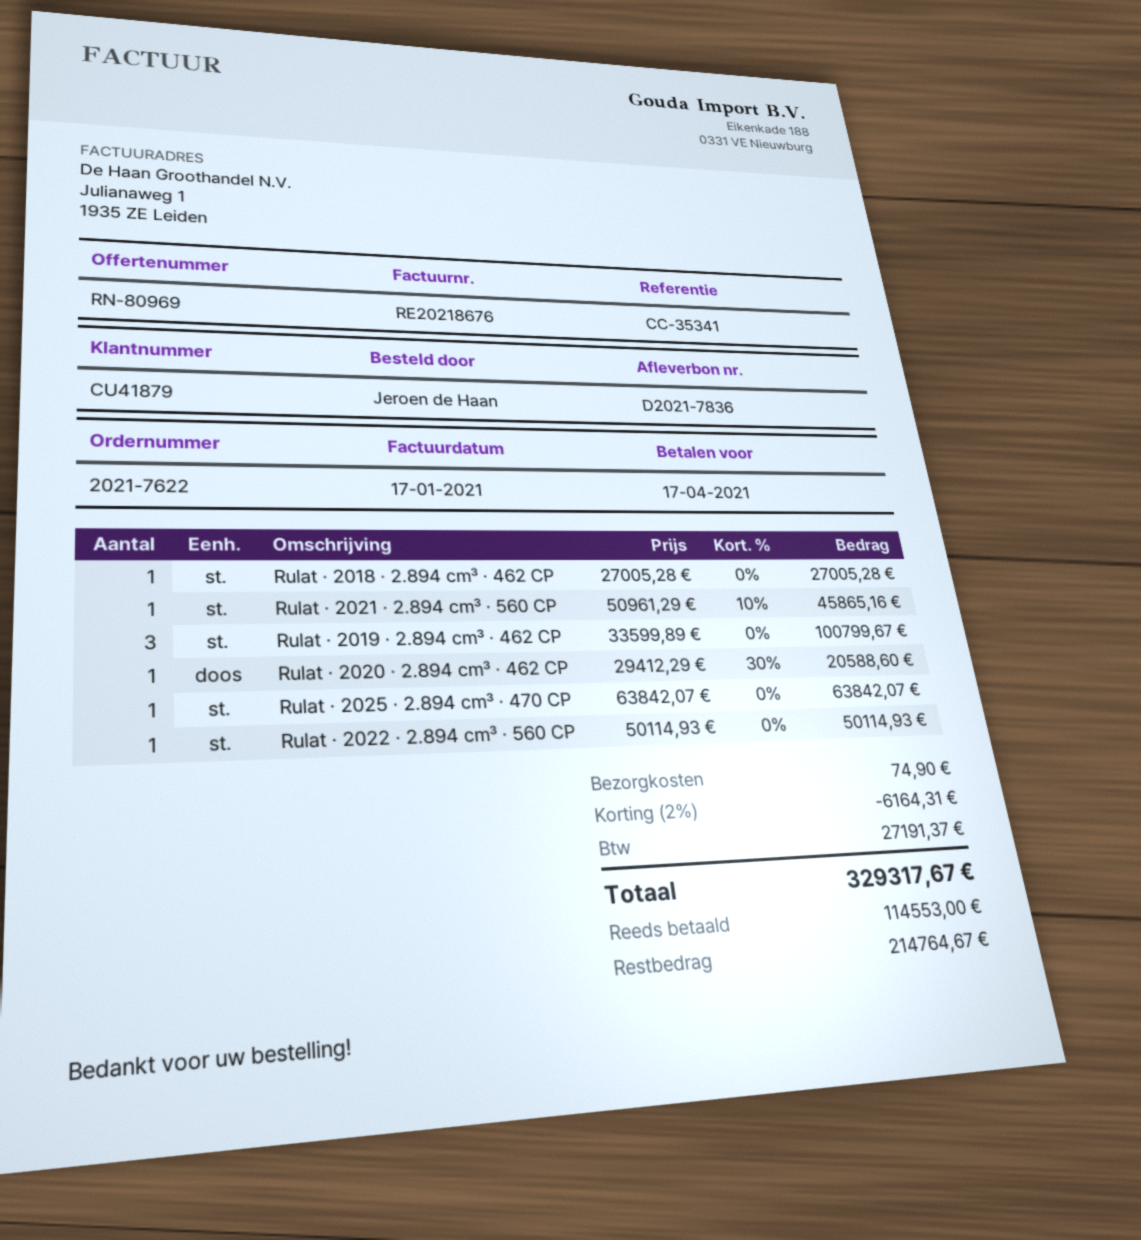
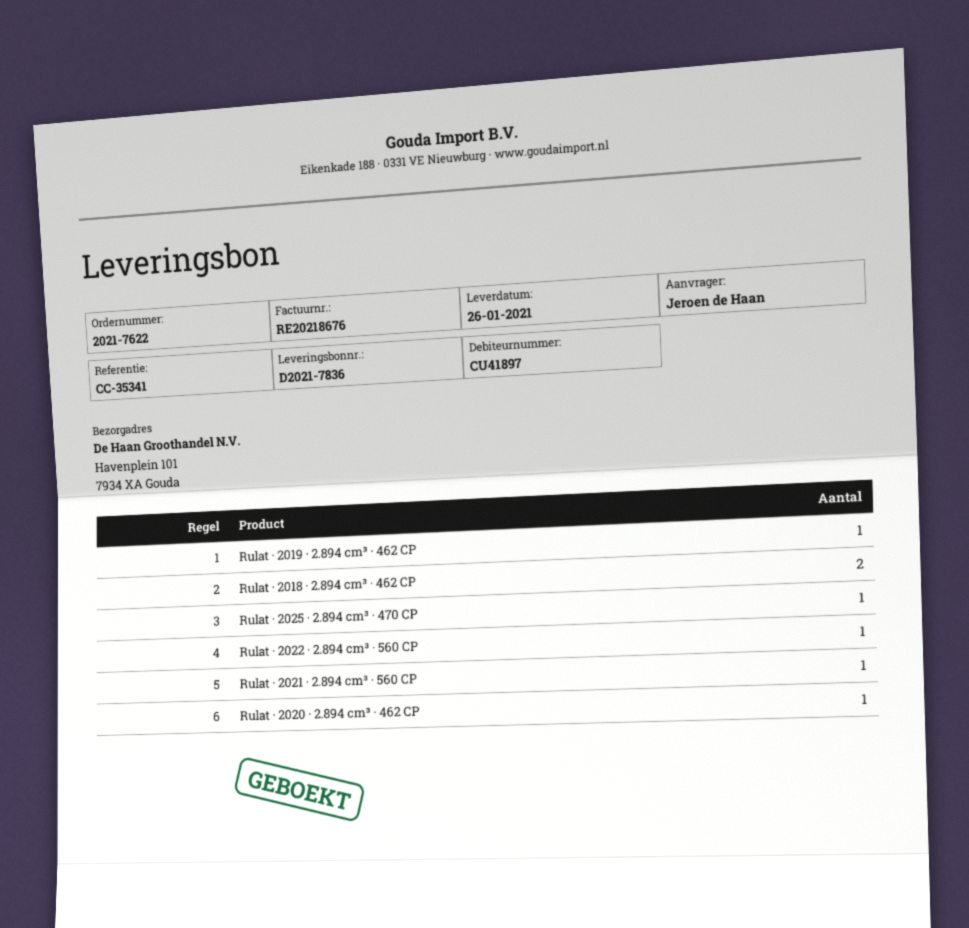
customer number: CU41879 -> CU41897
Rulat · 2018 · 2.894 cm³ · 462 CP: 1 -> 2
Rulat · 2019 · 2.894 cm³ · 462 CP: 3 -> 1

